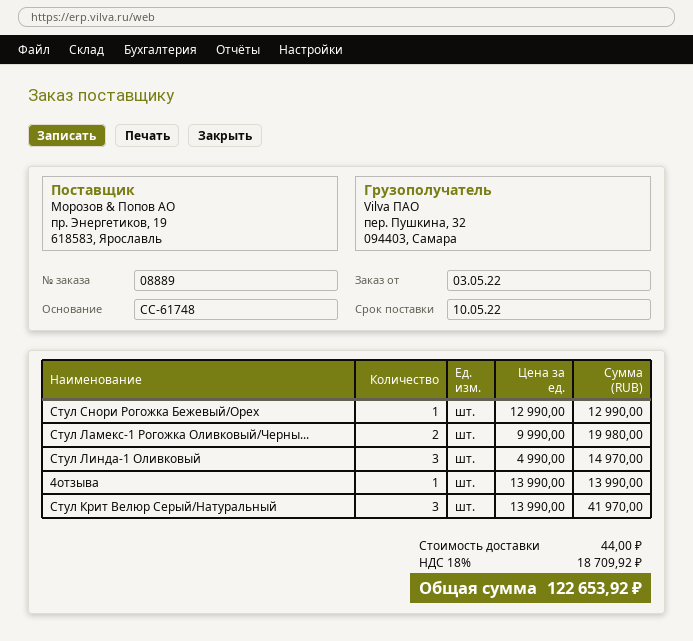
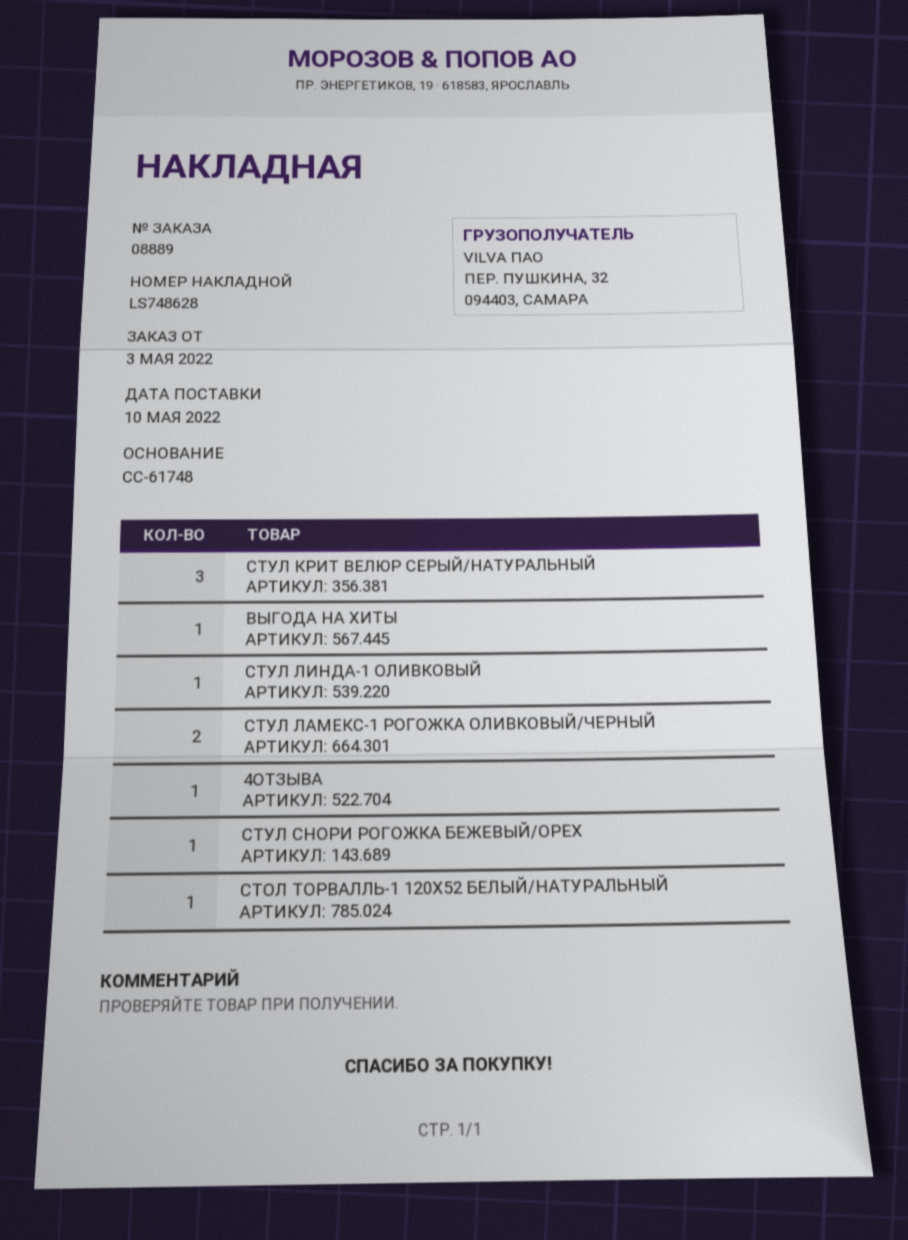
Стул Линда-1 Оливковый: 3 -> 1
ВЫГОДА НА ХИТЫ: none -> 1
СТОЛ ТОРВАЛЛЬ-1 120X52 БЕЛЫЙ/НАТУРАЛЬНЫЙ: none -> 1

